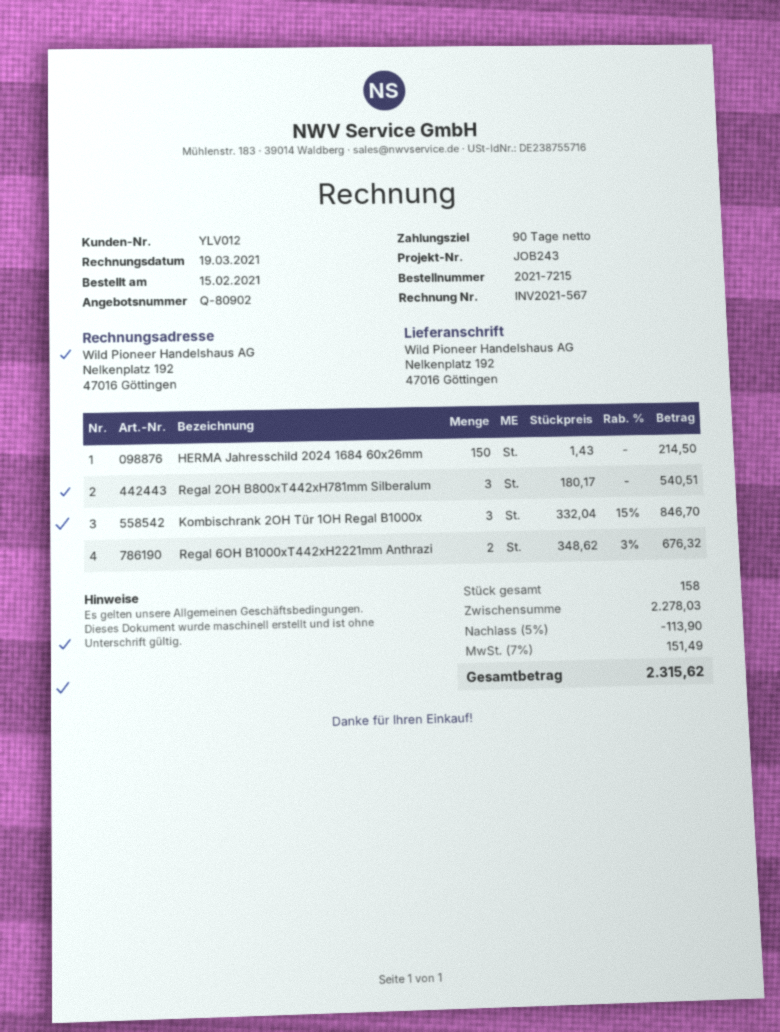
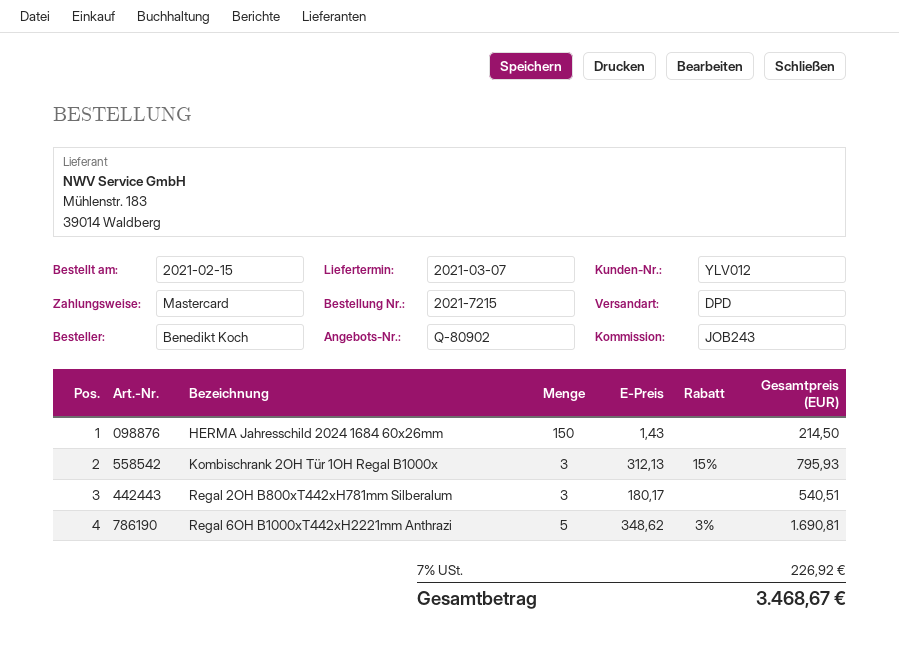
Kombischrank 2OH Tür 1OH Regal B1000x: 3 x 332.04 - 15% = 846.70 -> 3 x 312.13 - 15% = 795.93
Regal 6OH B1000xT442xH2221mm Anthrazi: 2 x 348.62 - 3% = 676.32 -> 5 x 348.62 - 3% = 1690.81
discount: 5% = 113.90 -> none
tax: 7% = 151.49 -> 7% = 226.92
total: 2315.62 -> 3468.67

